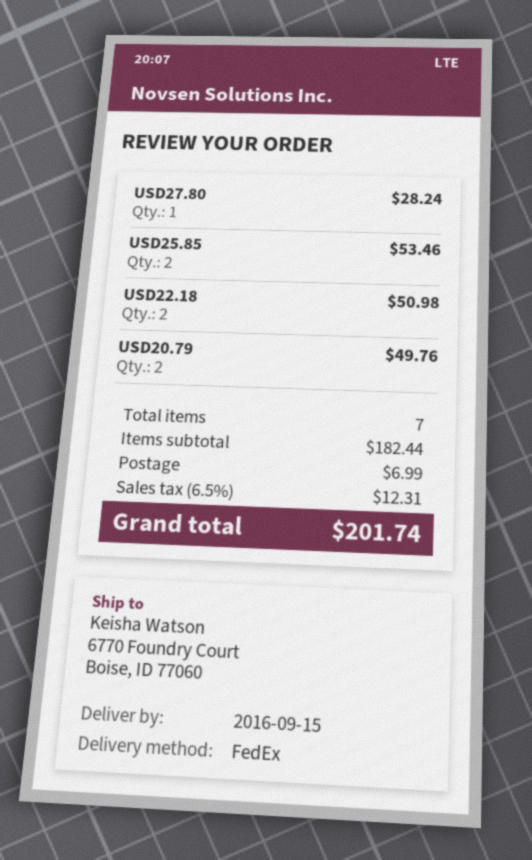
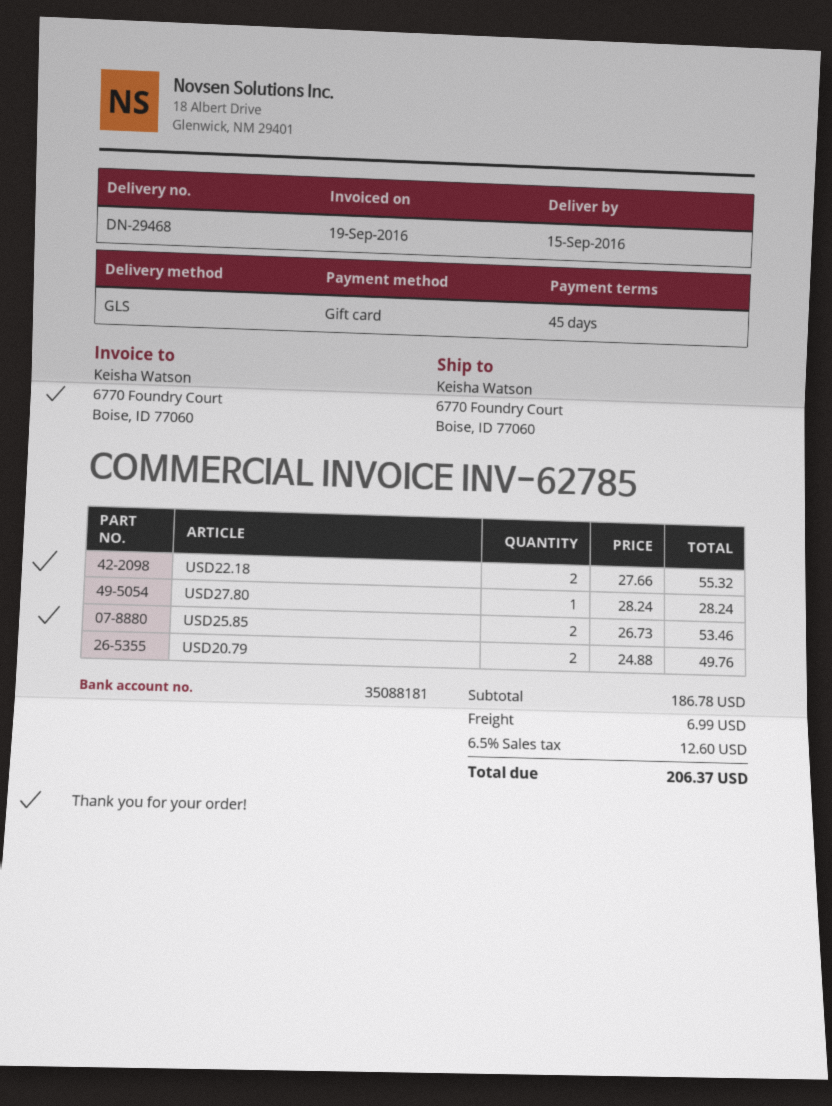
shipping method: FedEx -> GLS
USD22.18: 2 for 50.98 -> 2 for 55.32
subtotal: 182.44 -> 186.78
tax: 6.5% = 12.31 -> 6.5% = 12.60
total: 201.74 -> 206.37

